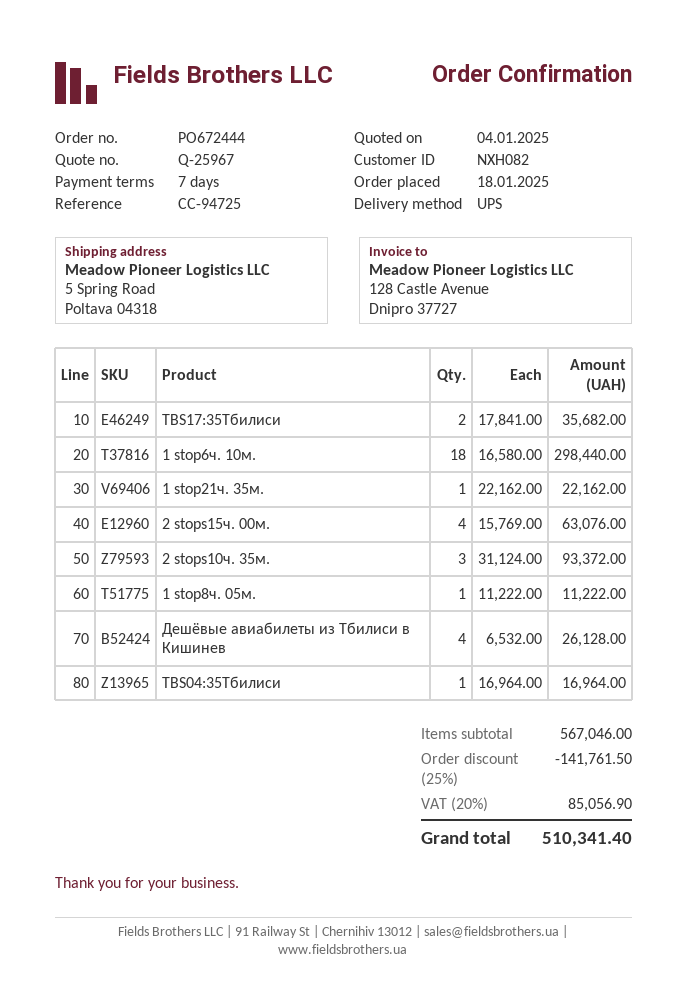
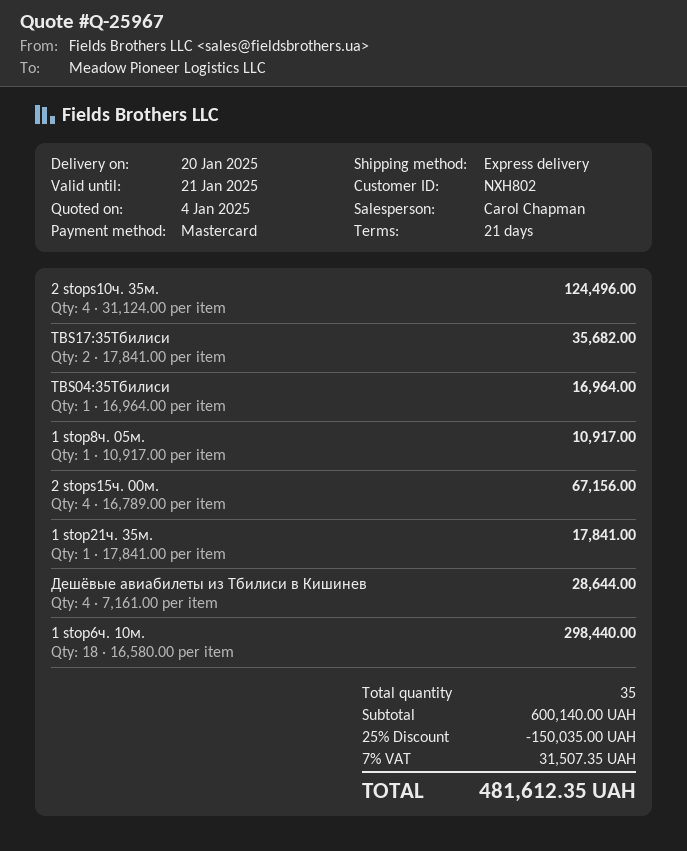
payment terms: 7 days -> 21 days
customer number: NXH082 -> NXH802
shipping method: UPS -> express
1 stop21ч. 35м.: 1 x 22162.00 = 22162.00 -> 1 x 17841.00 = 17841.00
2 stops15ч. 00м.: 4 x 15769.00 = 63076.00 -> 4 x 16789.00 = 67156.00
2 stops10ч. 35м.: 3 x 31124.00 = 93372.00 -> 4 x 31124.00 = 124496.00
1 stop8ч. 05м.: 1 x 11222.00 = 11222.00 -> 1 x 10917.00 = 10917.00
Дешёвые авиабилеты из Тбилиси в Кишинев: 4 x 6532.00 = 26128.00 -> 4 x 7161.00 = 28644.00
subtotal: 567046.00 -> 600140.00
discount: 25% = 141761.50 -> 25% = 150035.00
tax: 20% = 85056.90 -> 7% = 31507.35
total: 510341.40 -> 481612.35

